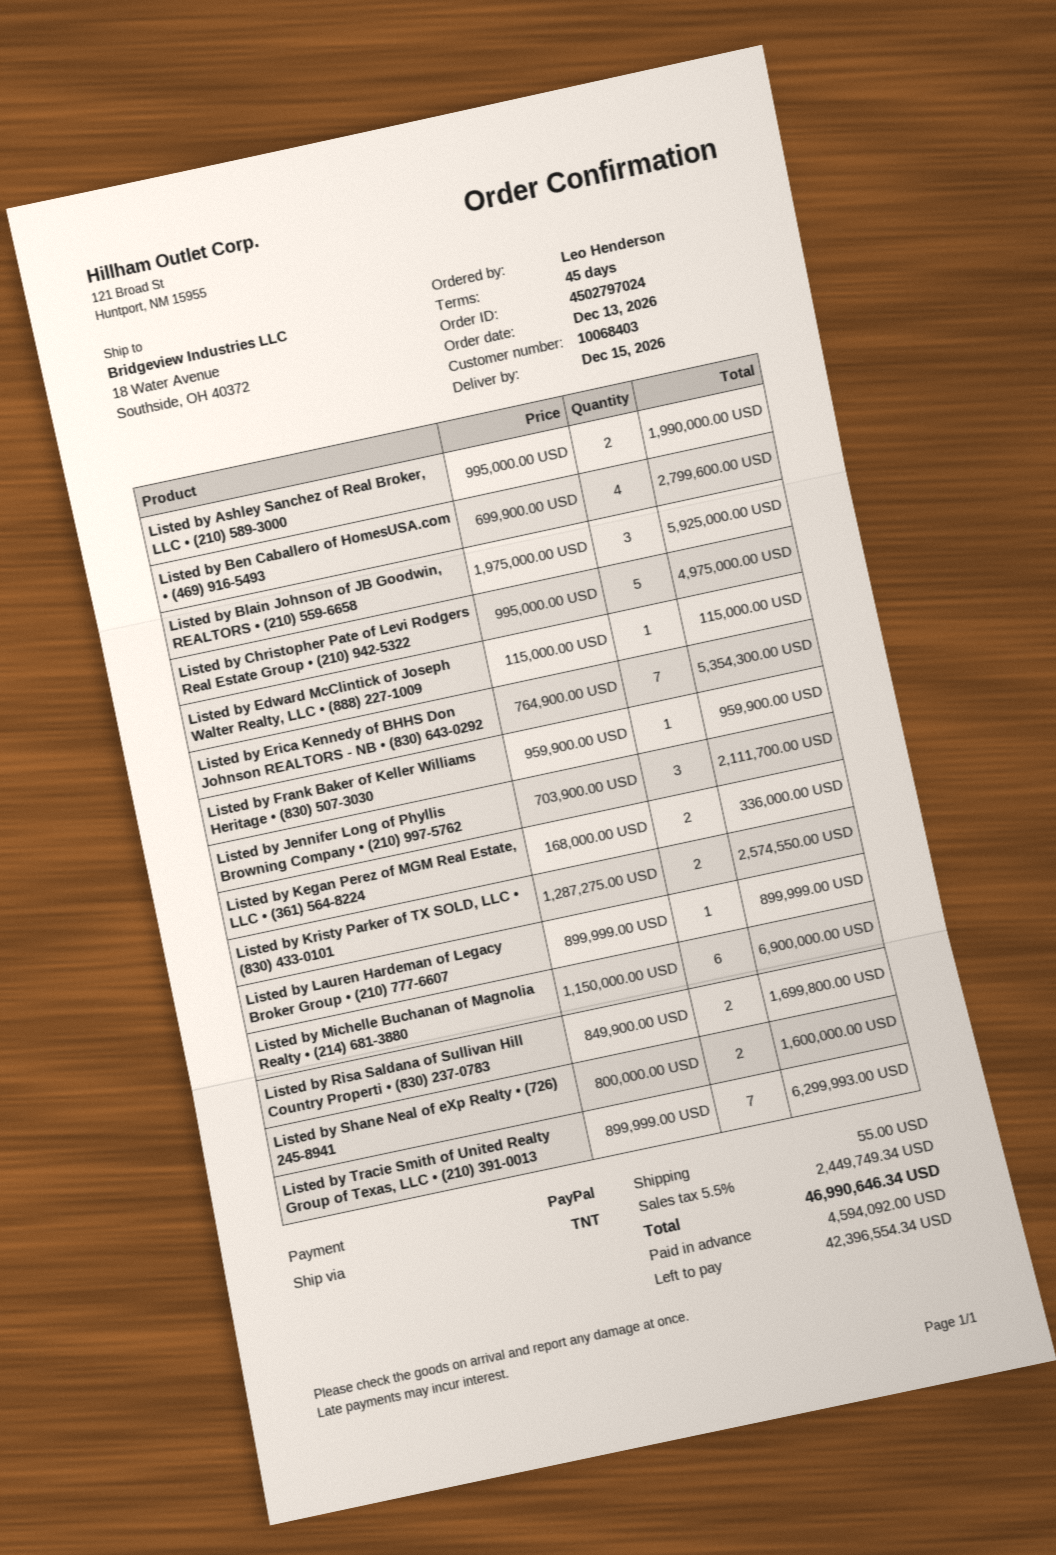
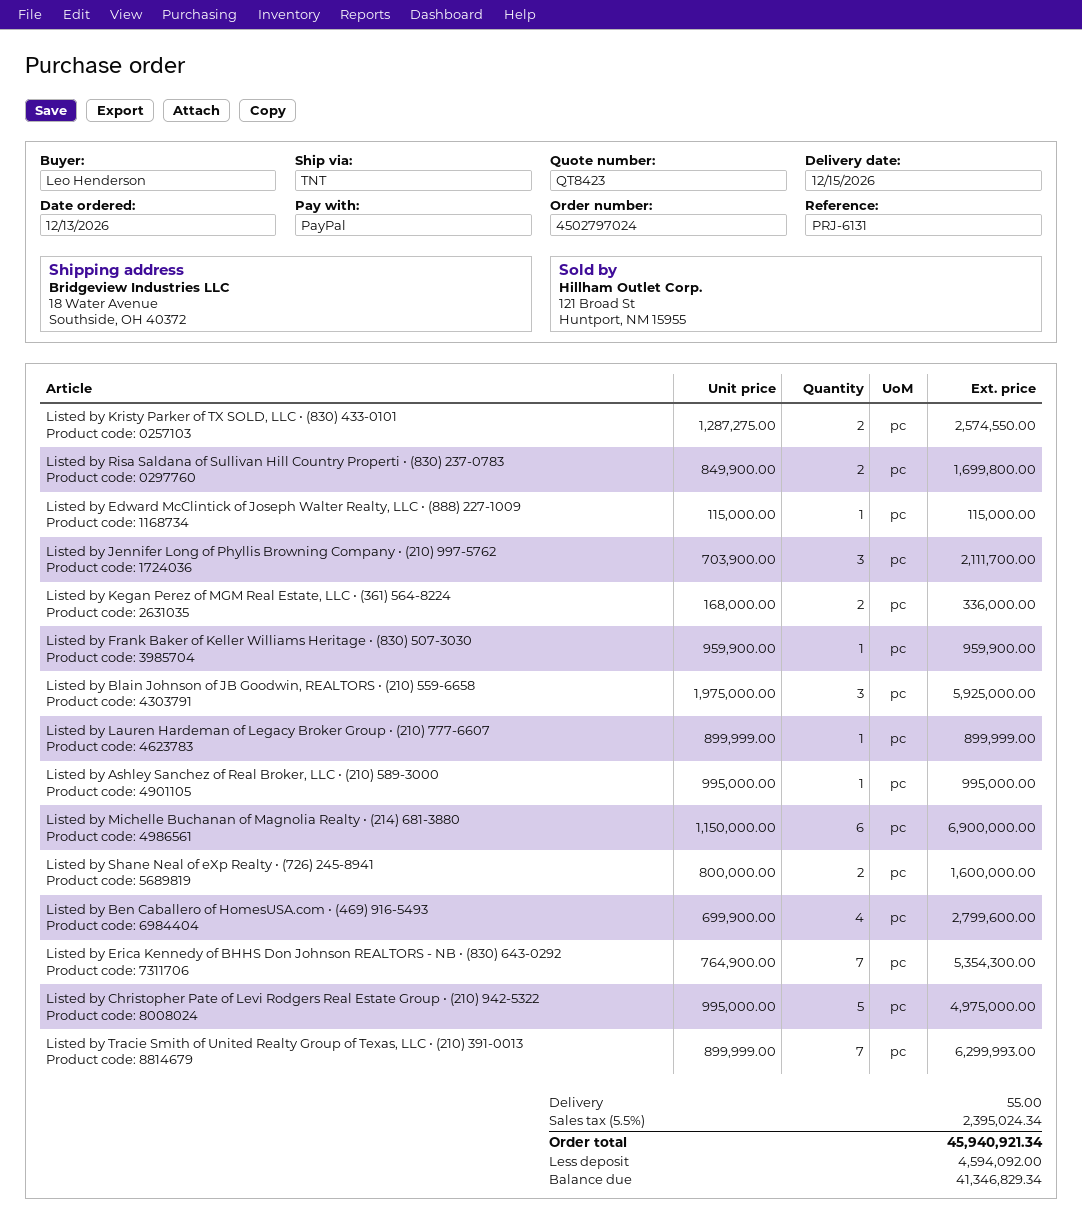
Listed by Ashley Sanchez of Real Broker, LLC • (210) 589-3000: 2 x 995000.00 = 1990000.00 -> 1 x 995000.00 = 995000.00
tax: 5.5% = 2449749.34 -> 5.5% = 2395024.34
total: 46990646.34 -> 45940921.34
balance: 42396554.34 -> 41346829.34

